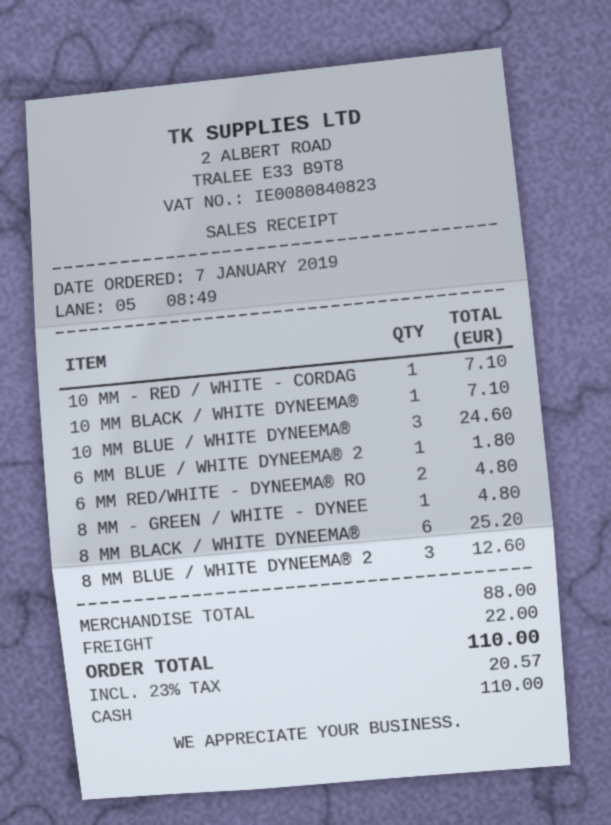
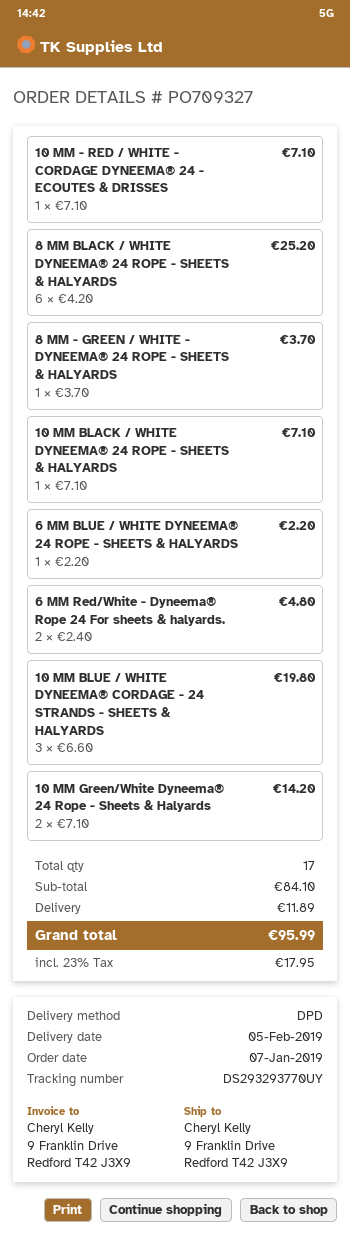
10 MM BLUE / WHITE DYNEEMA®: 3 for 24.60 -> 3 for 19.80
6 MM BLUE / WHITE DYNEEMA® 2: 1 for 1.80 -> 1 for 2.20
8 MM - GREEN / WHITE - DYNEE: 1 for 4.80 -> 1 for 3.70
8 MM BLUE / WHITE DYNEEMA® 2: 3 for 12.60 -> none
10 MM Green/White Dyneema® 24 Rope - Sheets & Halyards: none -> 2 for 14.20
subtotal: 88.00 -> 84.10
shipping: 22.00 -> 11.89
tax: 23% = 20.57 -> 23% = 17.95
total: 110.00 -> 95.99

